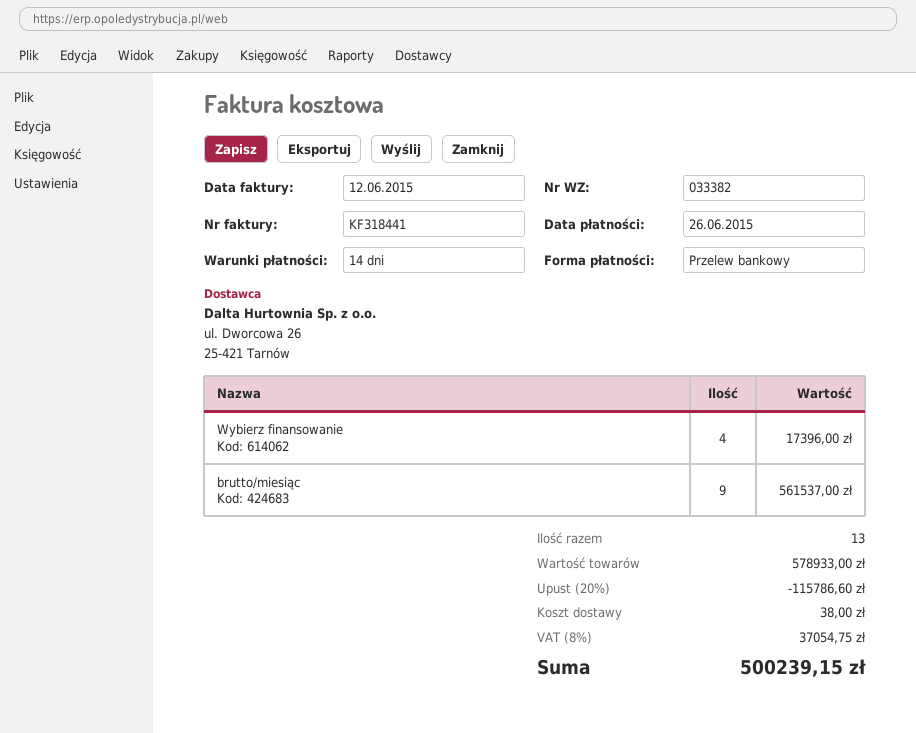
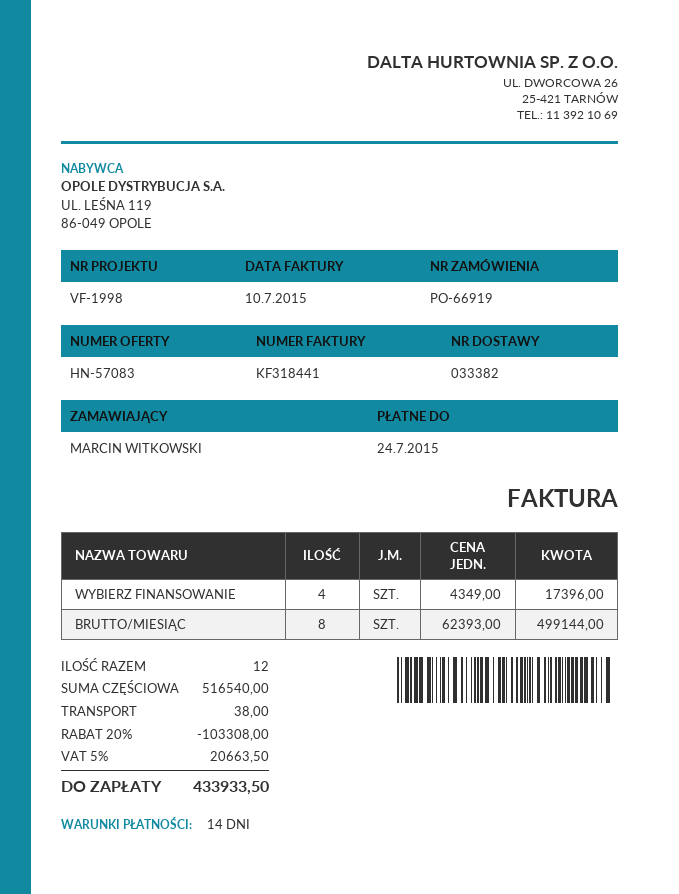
invoice date: 2015-06-12 -> 2015-07-10
due date: 2015-06-26 -> 2015-07-24
brutto/miesiąc: 9 for 561537.00 -> 8 for 499144.00
total quantity: 13 -> 12
subtotal: 578933.00 -> 516540.00
discount: 20% = 115786.60 -> 20% = 103308.00
tax: 8% = 37054.75 -> 5% = 20663.50
total: 500239.15 -> 433933.50

